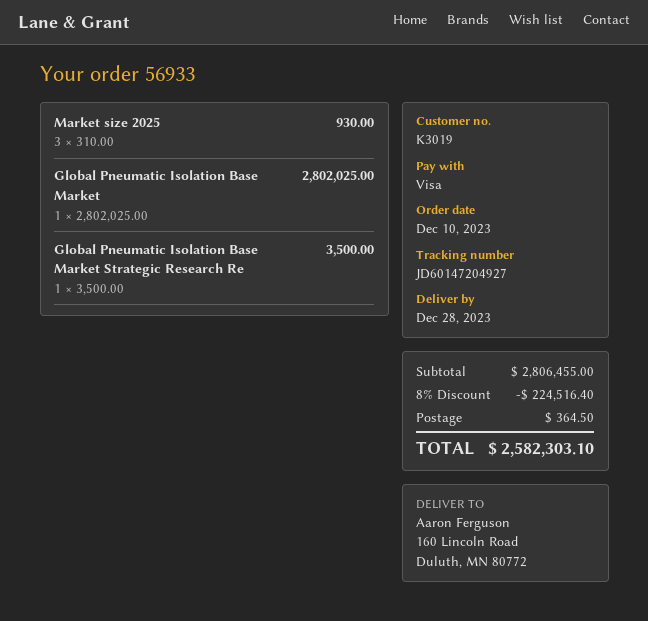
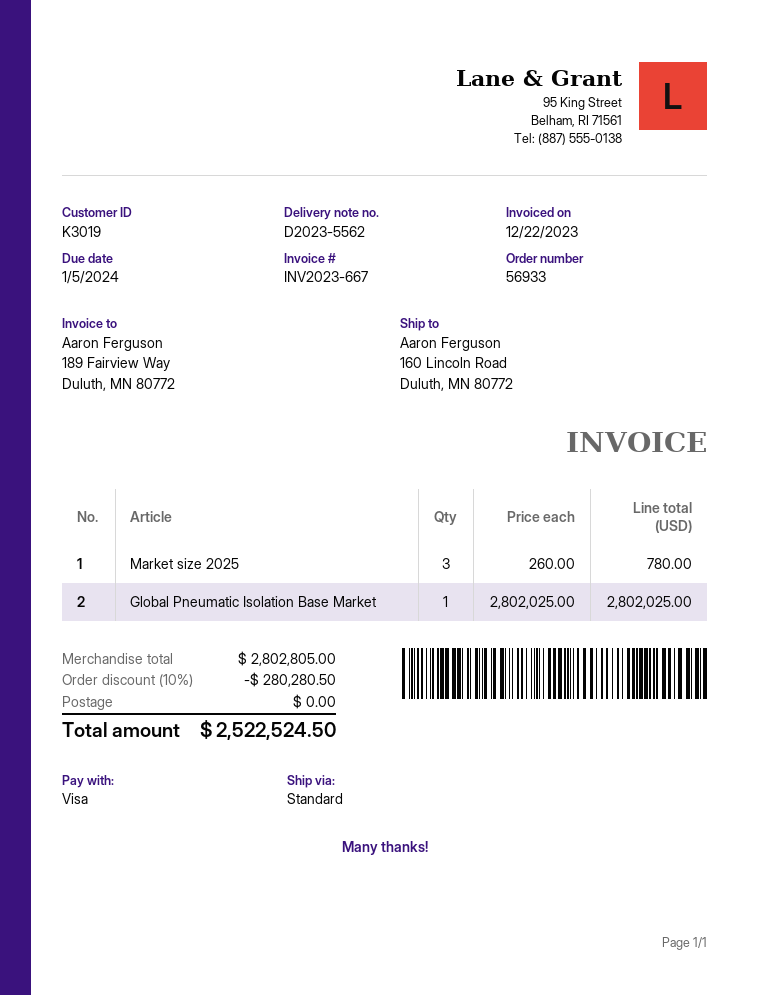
Market size 2025: 3 x 310.00 = 930.00 -> 3 x 260.00 = 780.00
Global Pneumatic Isolation Base Market Strategic Research Re: 1 x 3500.00 = 3500.00 -> none
subtotal: 2806455.00 -> 2802805.00
discount: 8% = 224516.40 -> 10% = 280280.50
shipping: 364.50 -> 0.00
total: 2582303.10 -> 2522524.50

